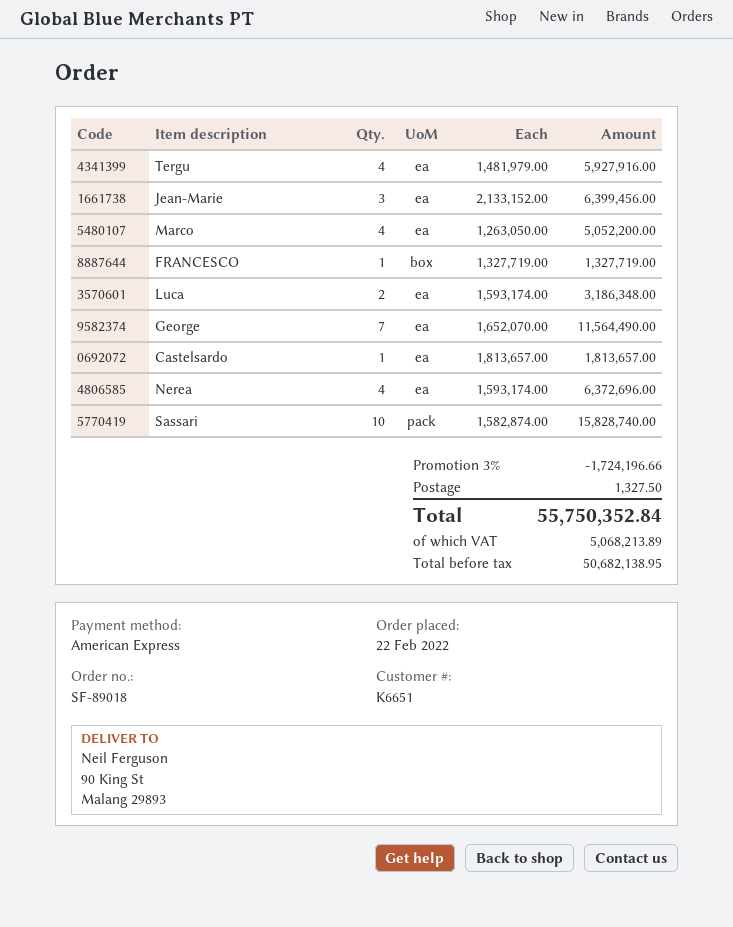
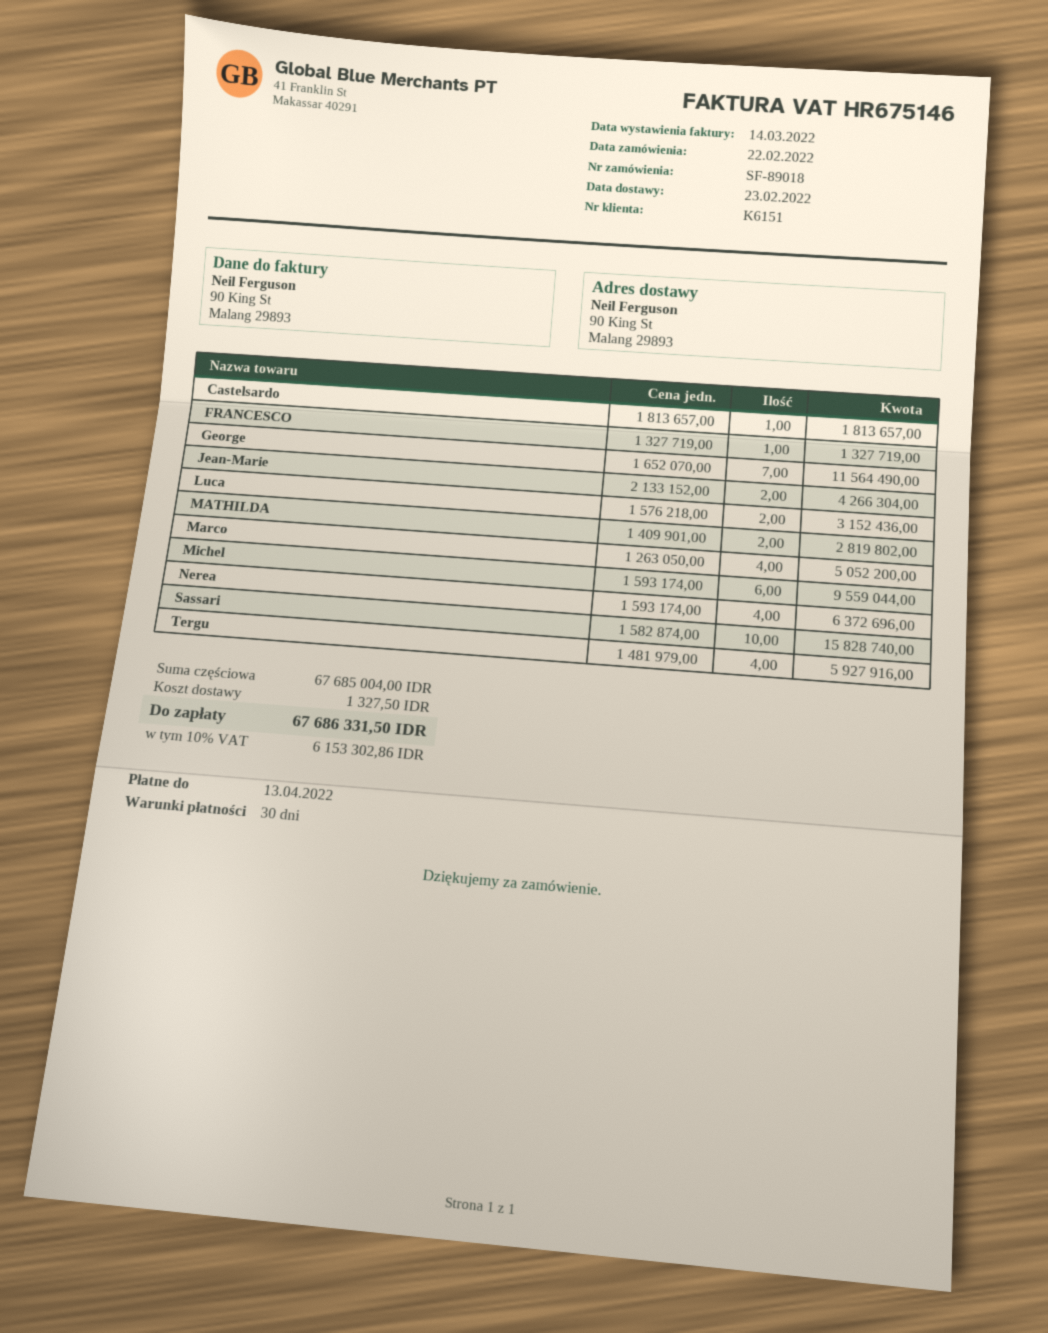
customer number: K6651 -> K6151
Jean-Marie: 3 x 2133152.00 = 6399456.00 -> 2 x 2133152.00 = 4266304.00
Luca: 2 x 1593174.00 = 3186348.00 -> 2 x 1576218.00 = 3152436.00
MATHILDA: none -> 2 x 1409901.00 = 2819802.00
Michel: none -> 6 x 1593174.00 = 9559044.00
discount: 3% = 1724196.66 -> none
tax: 5068213.89 -> 6153302.86
total: 55750352.84 -> 67686331.50

